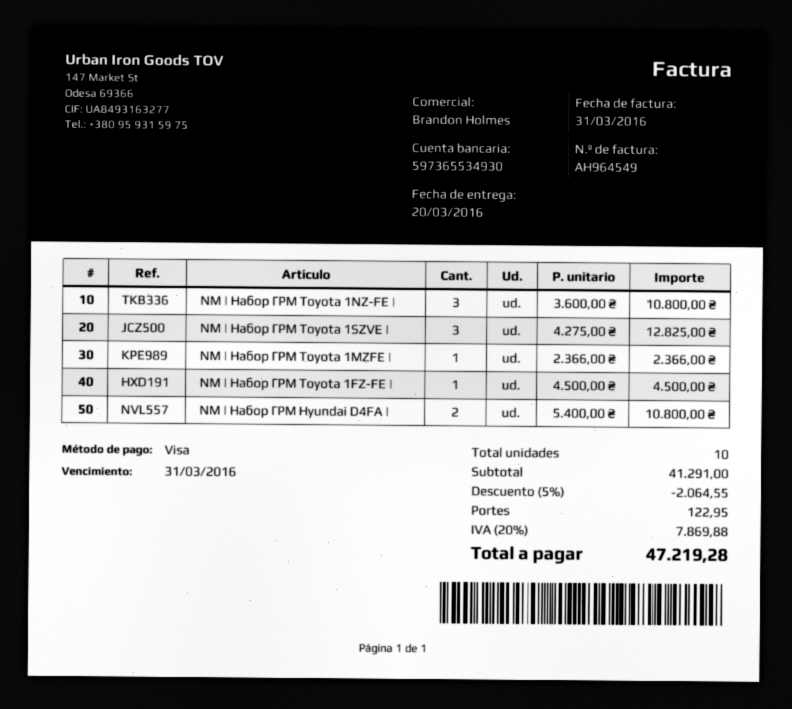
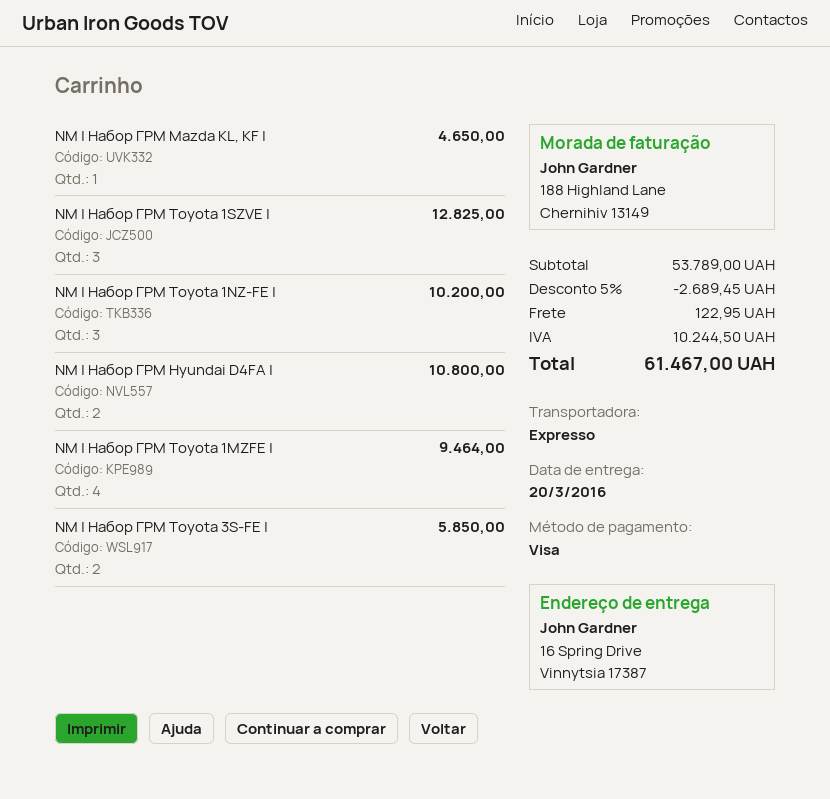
NM | Набор ГРМ Toyota 1NZ-FE |: 3 for 10800.00 -> 3 for 10200.00
NM | Набор ГРМ Toyota 1MZFE |: 1 for 2366.00 -> 4 for 9464.00
NM | Набор ГРМ Toyota 1FZ-FE |: 1 for 4500.00 -> none
NM | Набор ГРМ Mazda KL, KF |: none -> 1 for 4650.00
NM | Набор ГРМ Toyota 3S-FE |: none -> 2 for 5850.00
subtotal: 41291.00 -> 53789.00
discount: 5% = 2064.55 -> 5% = 2689.45
tax: 7869.88 -> 10244.50
total: 47219.28 -> 61467.00

